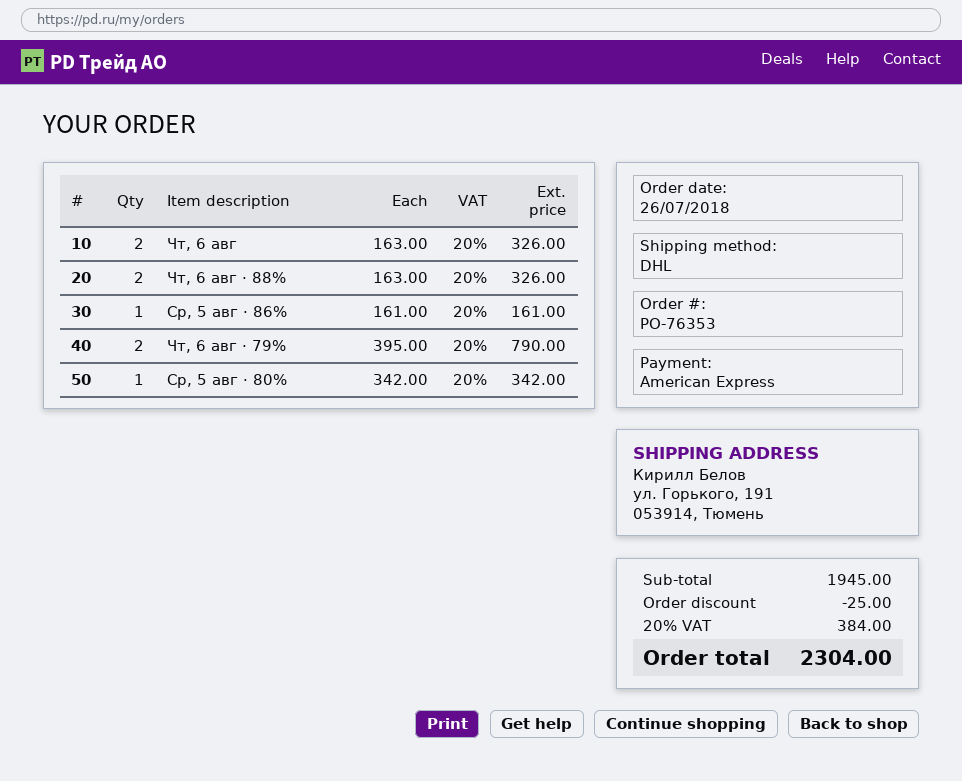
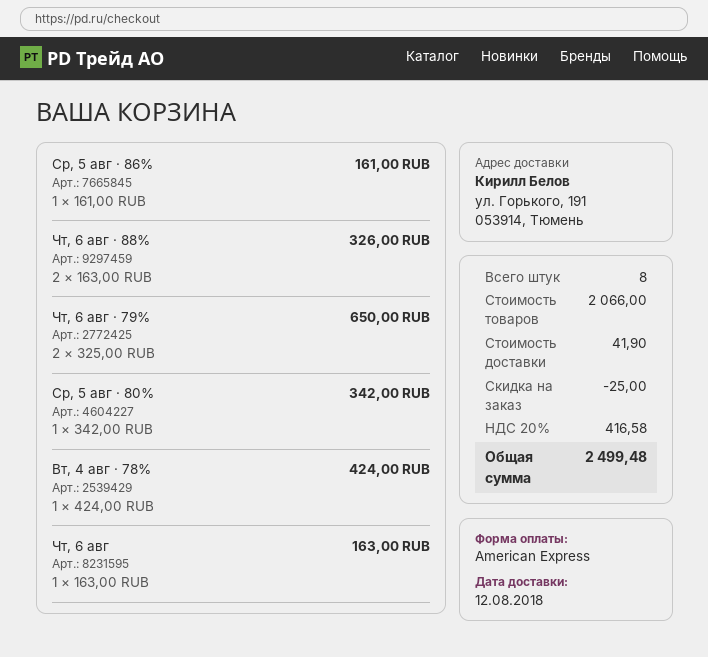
Чт, 6 авг: 2 x 163.00 = 326.00 -> 1 x 163.00 = 163.00
Чт, 6 авг · 79%: 2 x 395.00 = 790.00 -> 2 x 325.00 = 650.00
Вт, 4 авг · 78%: none -> 1 x 424.00 = 424.00
subtotal: 1945.00 -> 2066.00
shipping: none -> 41.90
tax: 20% = 384.00 -> 20% = 416.58
total: 2304.00 -> 2499.48

